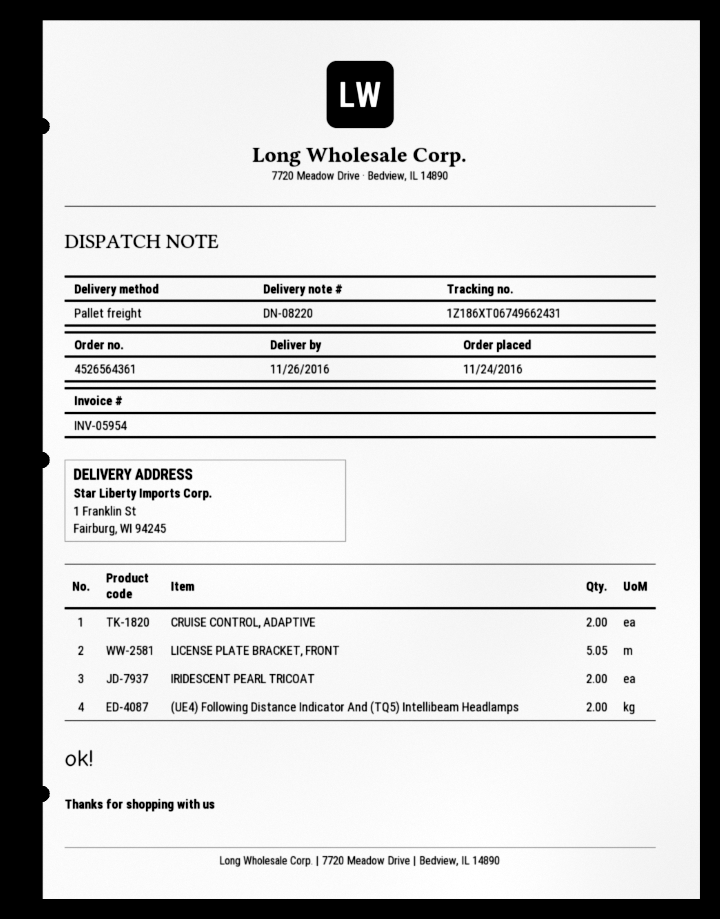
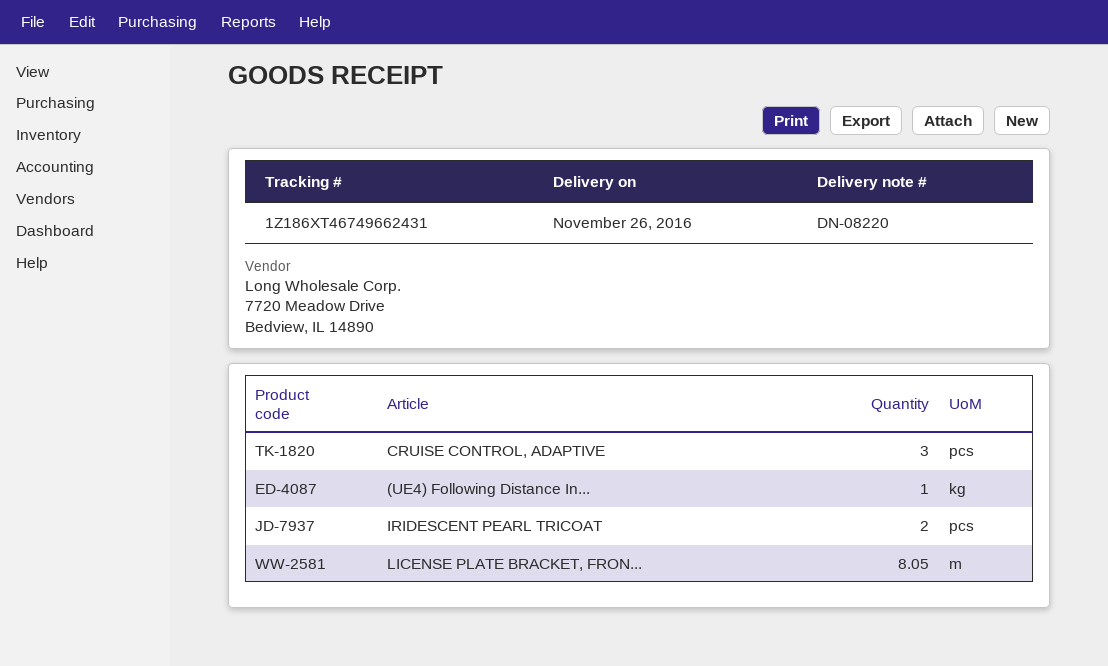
tracking number: 1Z186XT06749662431 -> 1Z186XT46749662431
CRUISE CONTROL, ADAPTIVE: 2 -> 3
LICENSE PLATE BRACKET, FRONT: 5.05 -> 8.05
(UE4) Following Distance Indicator And (TQ5) Intellibeam Headlamps: 2 -> 1

